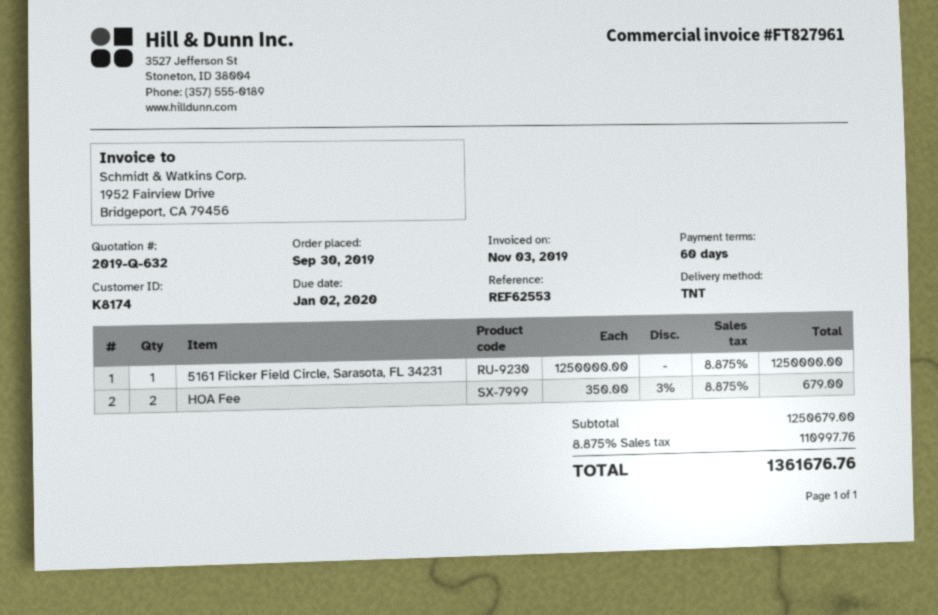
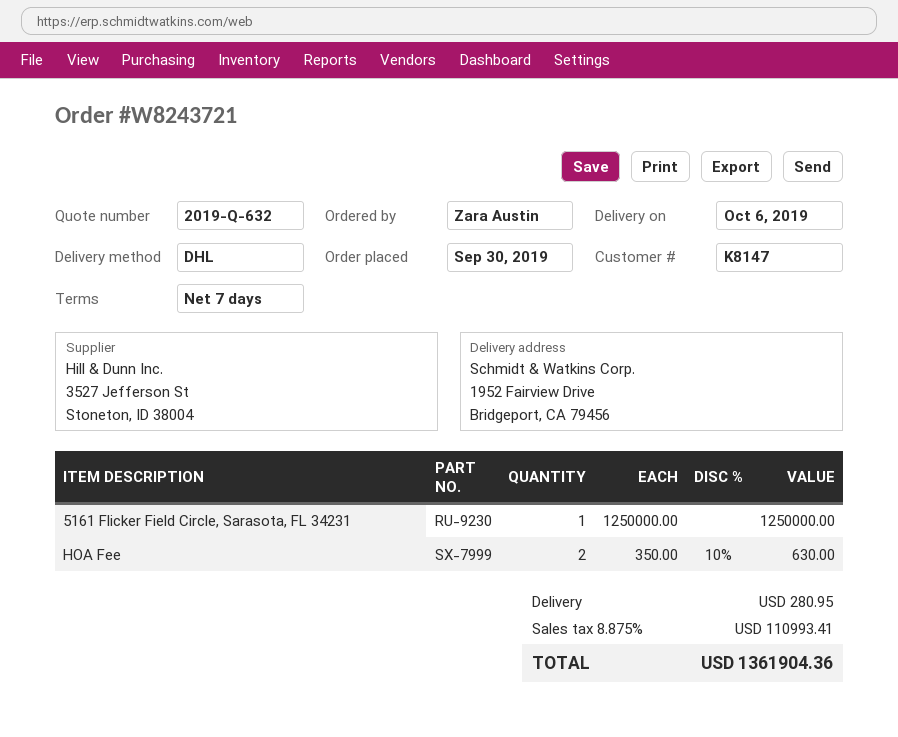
payment terms: 60 days -> 7 days
customer number: K8174 -> K8147
shipping method: TNT -> DHL
HOA Fee: 2 x 350.00 - 3% = 679.00 -> 2 x 350.00 - 10% = 630.00
shipping: none -> 280.95
tax: 8.875% = 110997.76 -> 8.875% = 110993.41
total: 1361676.76 -> 1361904.36

